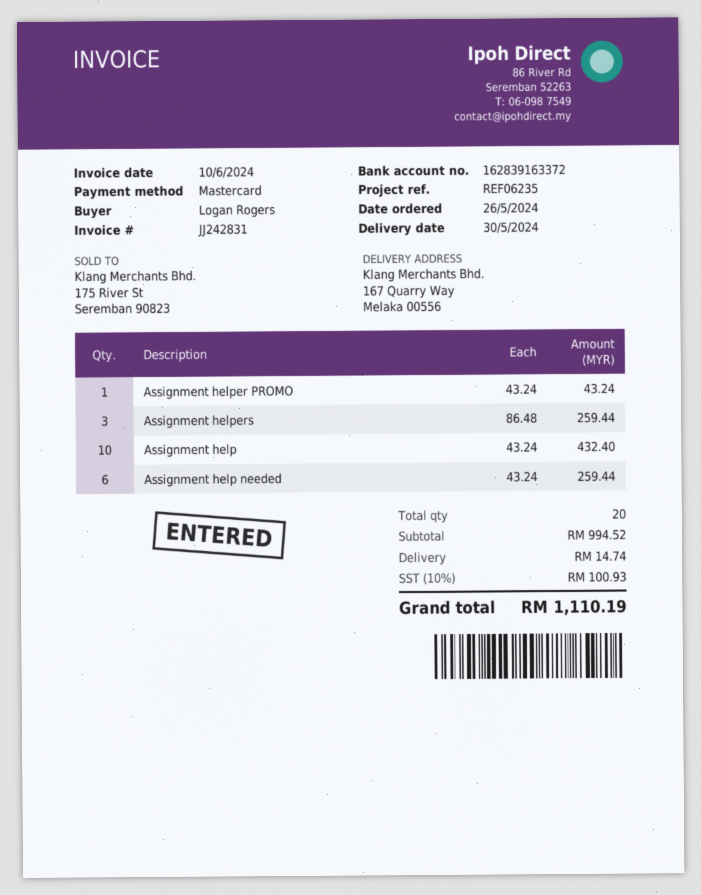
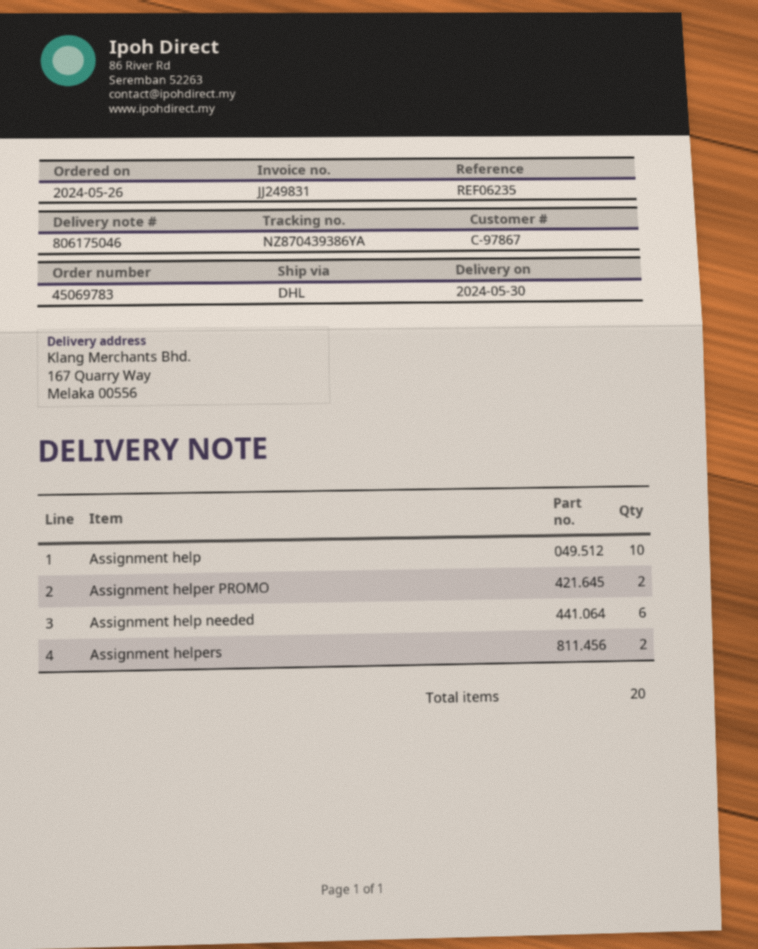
invoice number: JJ242831 -> JJ249831
Assignment helper PROMO: 1 -> 2
Assignment helpers: 3 -> 2

